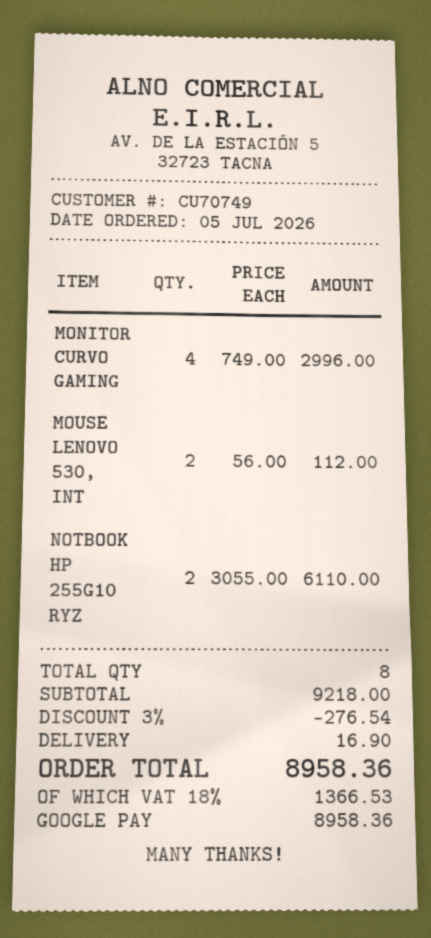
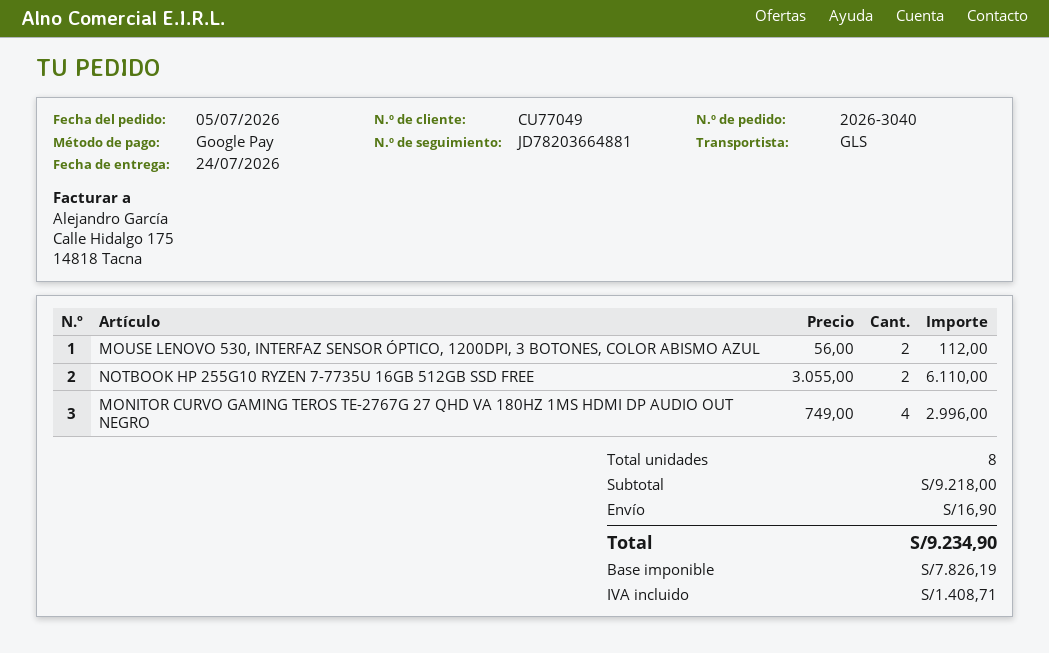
customer number: CU70749 -> CU77049
discount: 3% = 276.54 -> none
tax: 1366.53 -> 1408.71
total: 8958.36 -> 9234.90

